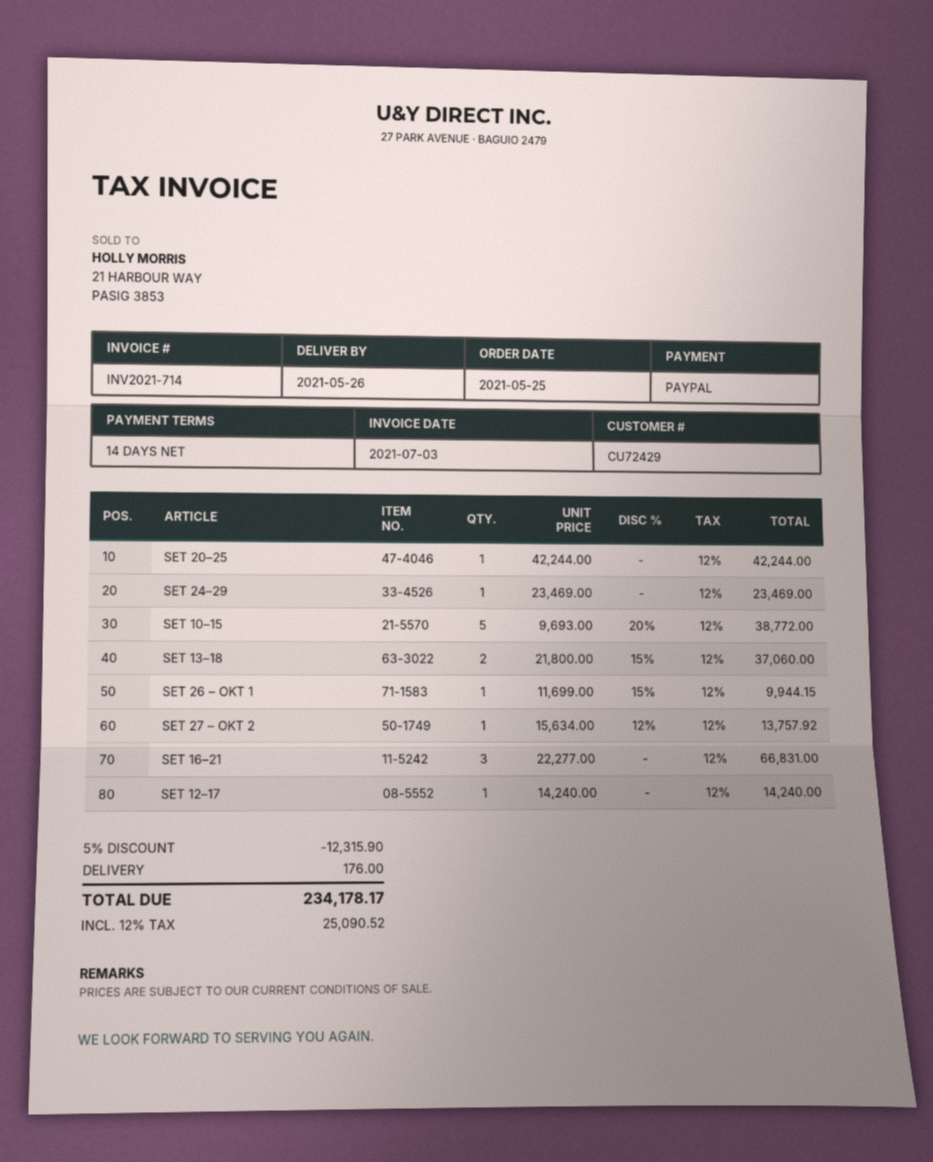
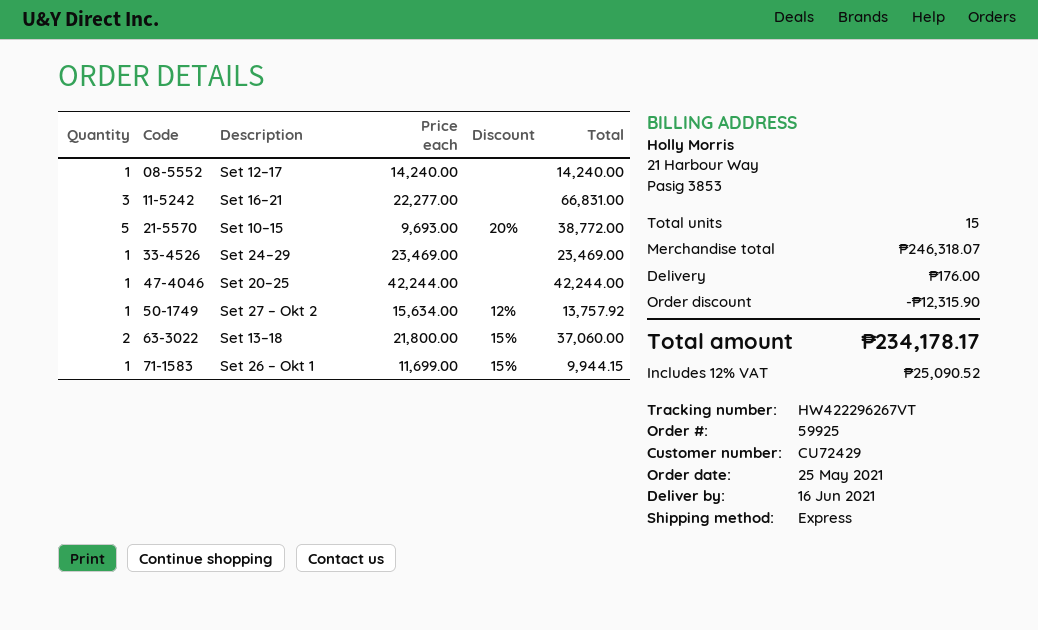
delivery date: 2021-05-26 -> 2021-06-16

